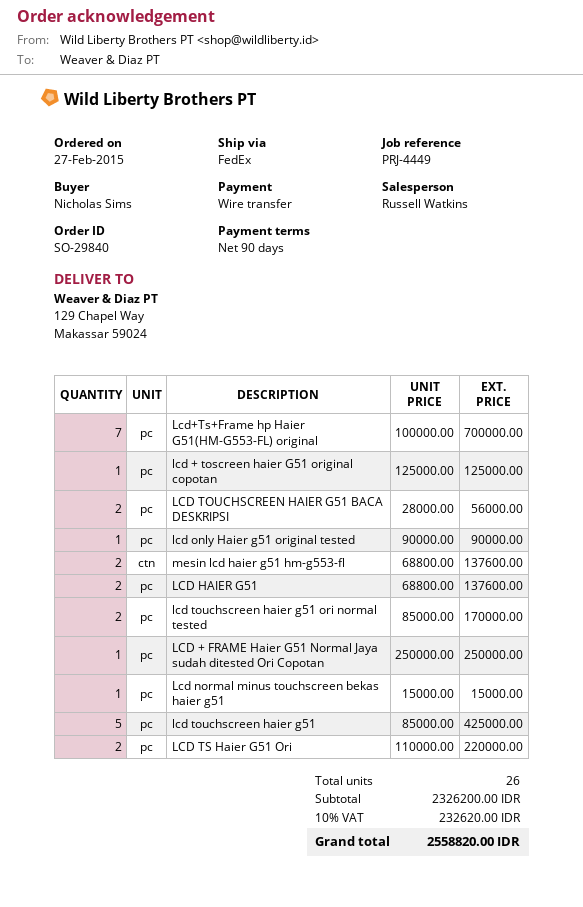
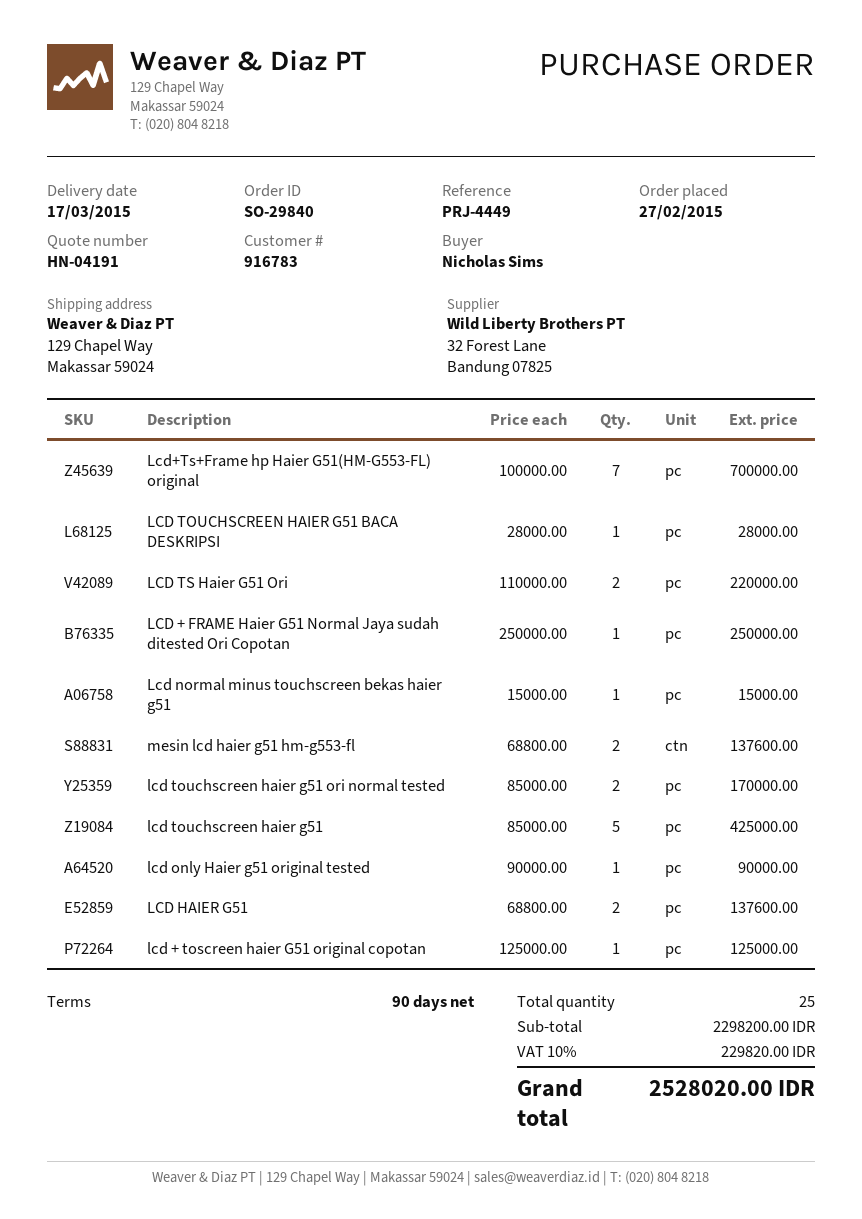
LCD TOUCHSCREEN HAIER G51 BACA DESKRIPSI: 2 x 28000.00 = 56000.00 -> 1 x 28000.00 = 28000.00
total quantity: 26 -> 25
subtotal: 2326200.00 -> 2298200.00
tax: 10% = 232620.00 -> 10% = 229820.00
total: 2558820.00 -> 2528020.00

